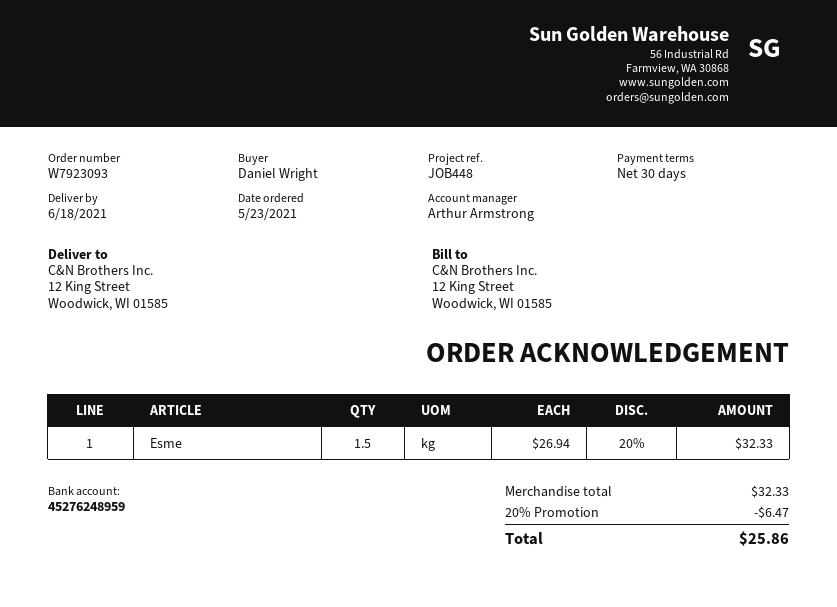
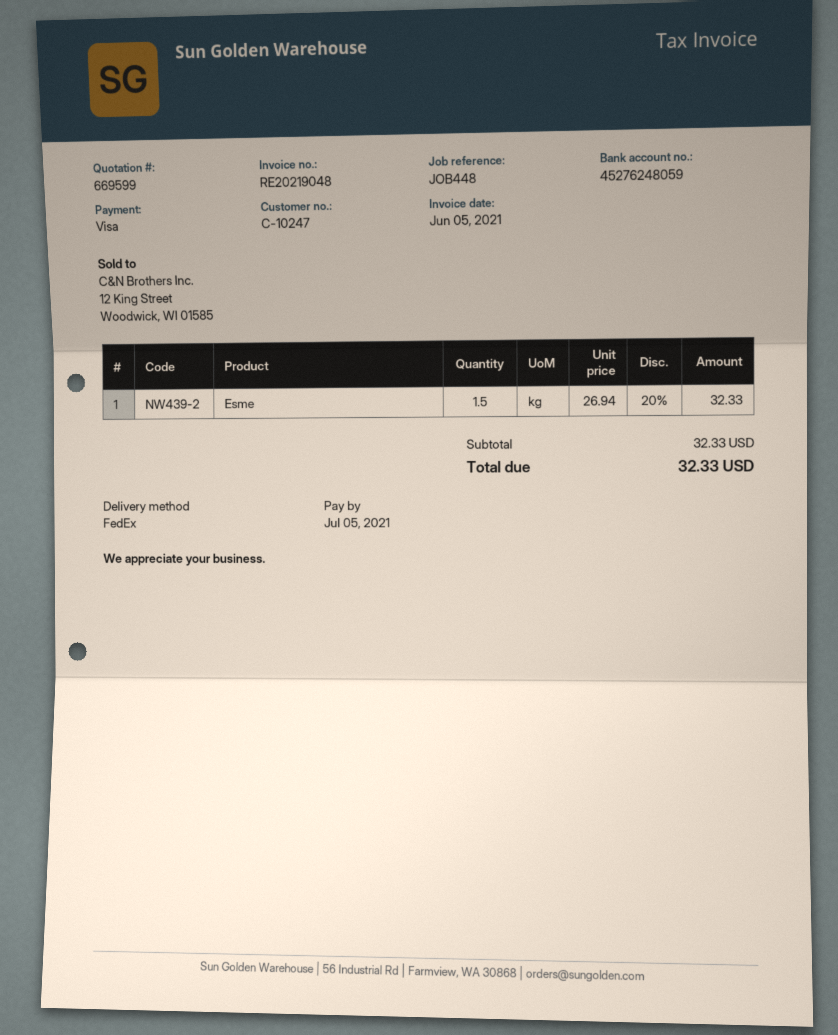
bank account: 45276248959 -> 45276248059
discount: 20% = 6.47 -> none
total: 25.86 -> 32.33

